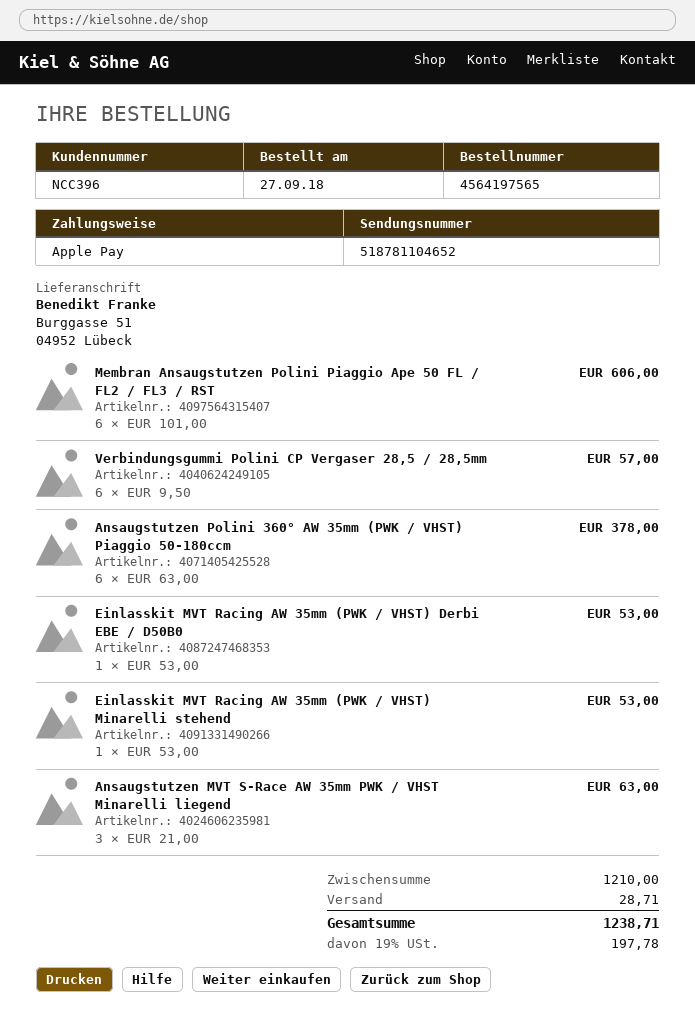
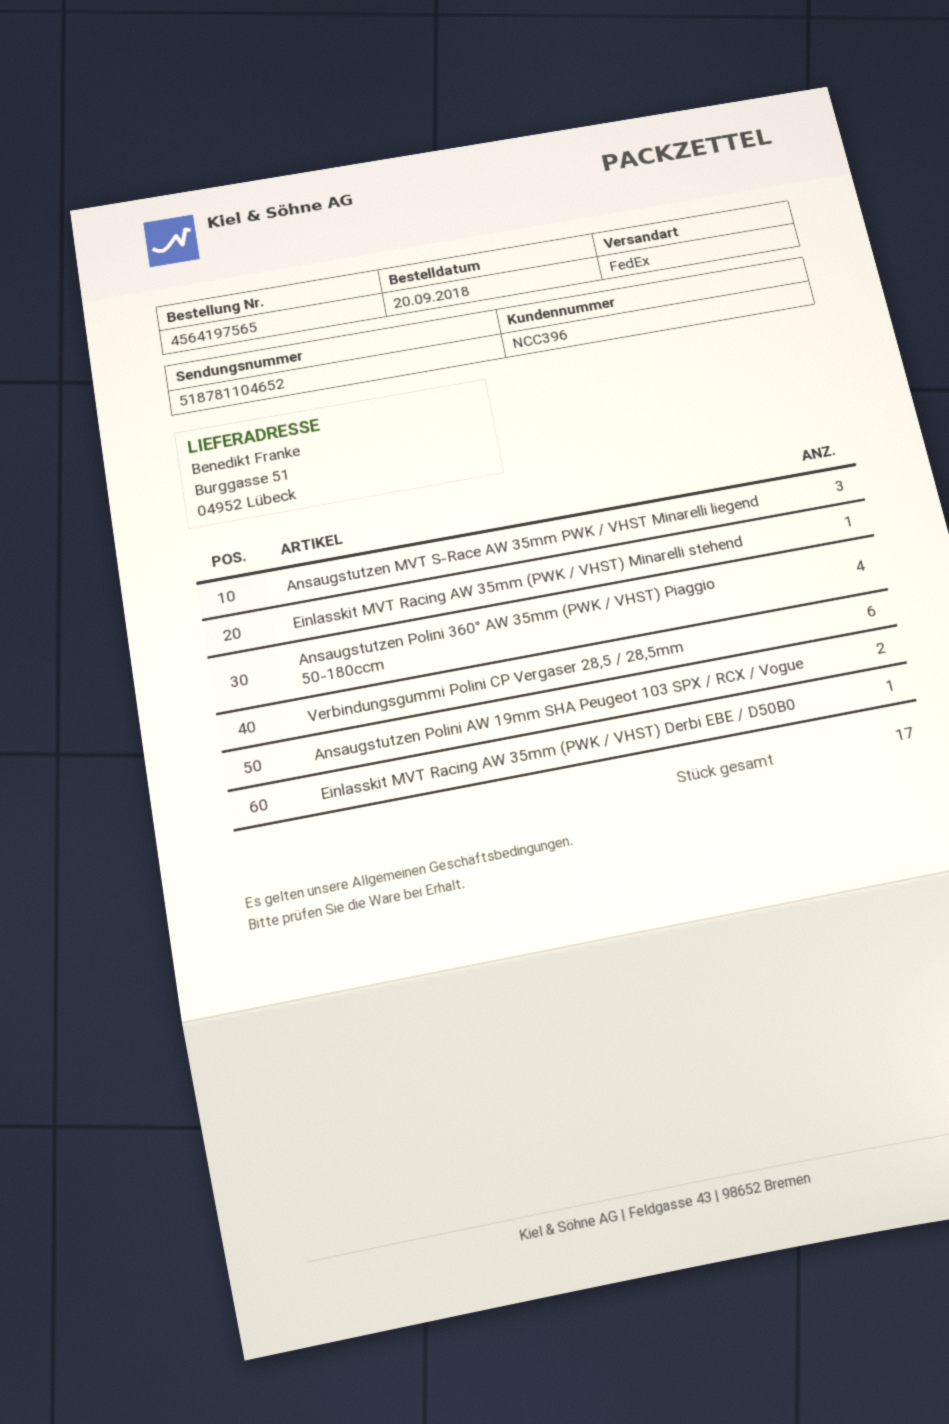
order date: 2018-09-27 -> 2018-09-20
Membran Ansaugstutzen Polini Piaggio Ape 50 FL / FL2 / FL3 / RST: 6 -> none
Ansaugstutzen Polini 360° AW 35mm (PWK / VHST) Piaggio 50-180ccm: 6 -> 4
Ansaugstutzen Polini AW 19mm SHA Peugeot 103 SPX / RCX / Vogue: none -> 2

